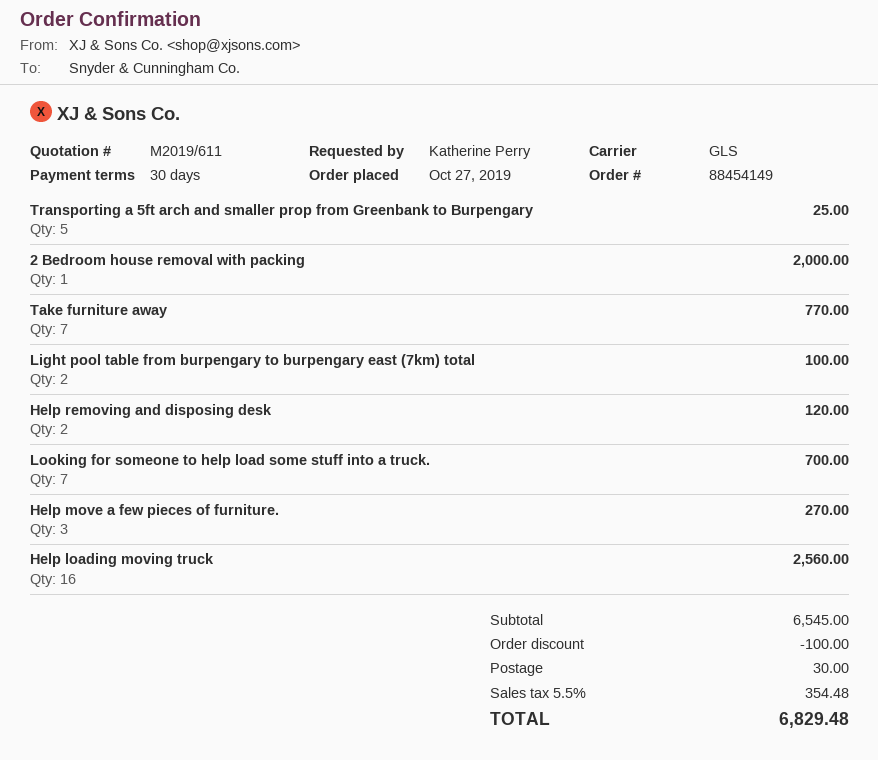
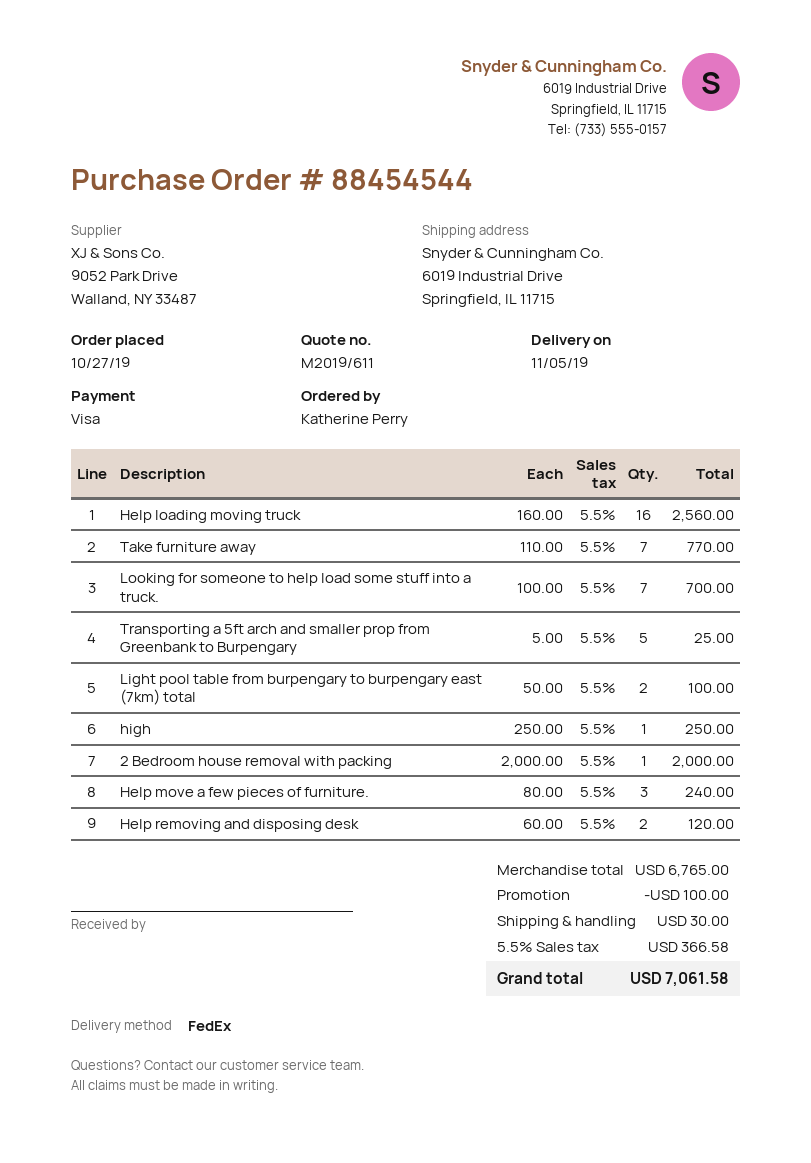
order number: 88454149 -> 88454544
shipping method: GLS -> FedEx
Help move a few pieces of furniture.: 3 for 270.00 -> 3 for 240.00
high: none -> 1 for 250.00
subtotal: 6545.00 -> 6765.00
tax: 5.5% = 354.48 -> 5.5% = 366.58
total: 6829.48 -> 7061.58

